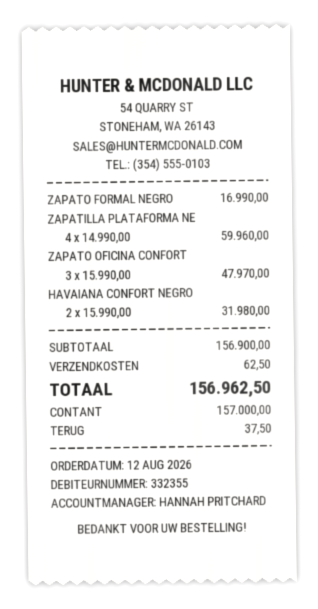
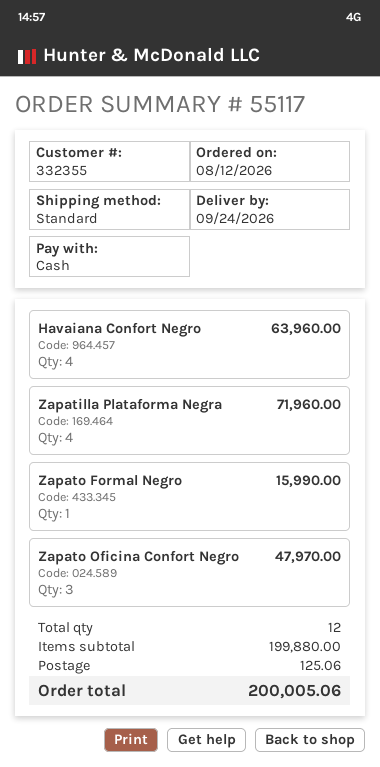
ZAPATO FORMAL NEGRO: 1 for 16990.00 -> 1 for 15990.00
ZAPATILLA PLATAFORMA NE: 4 for 59960.00 -> 4 for 71960.00
HAVAIANA CONFORT NEGRO: 2 for 31980.00 -> 4 for 63960.00
subtotal: 156900.00 -> 199880.00
shipping: 62.50 -> 125.06
total: 156962.50 -> 200005.06

